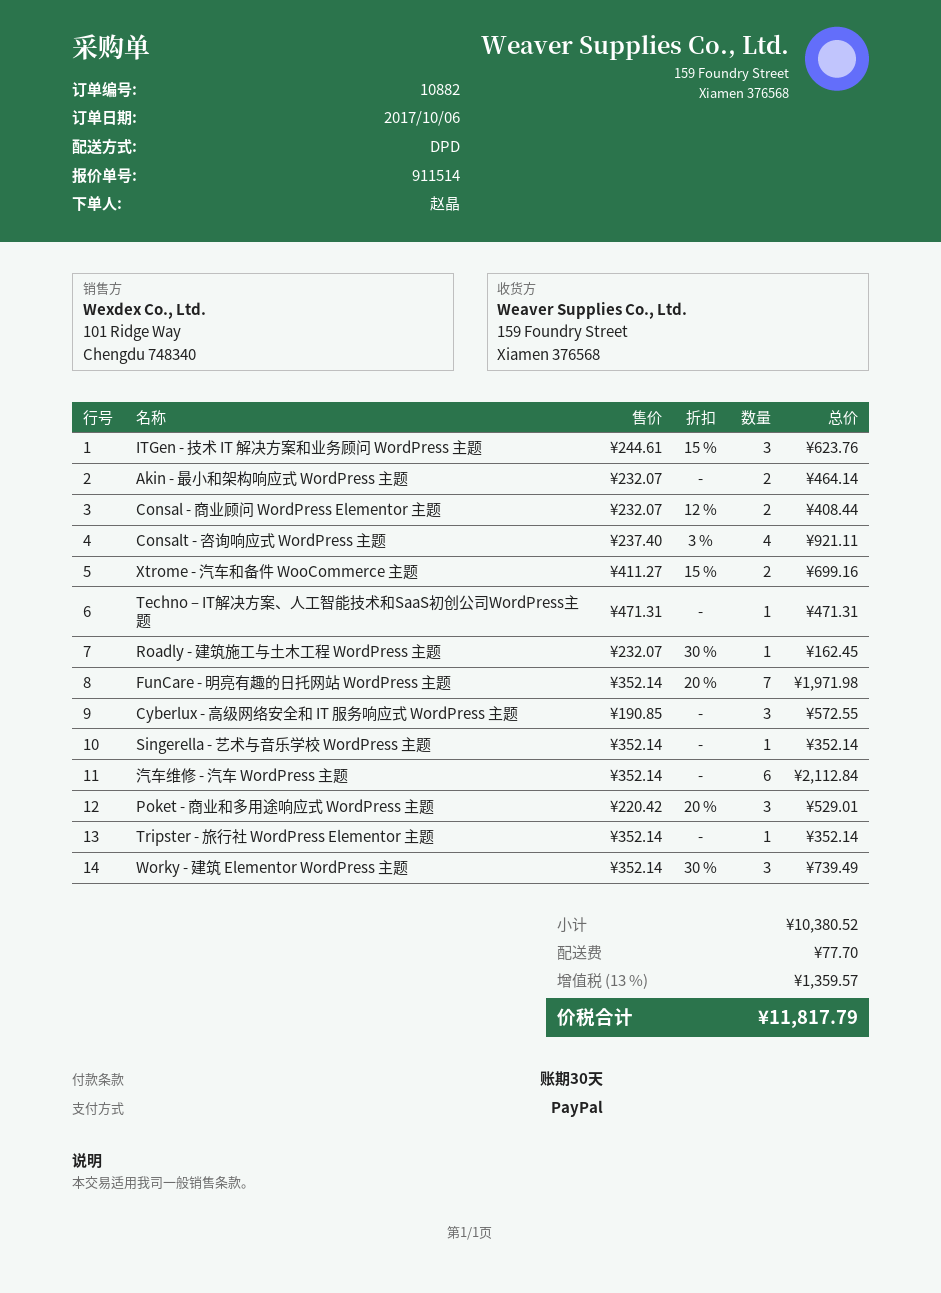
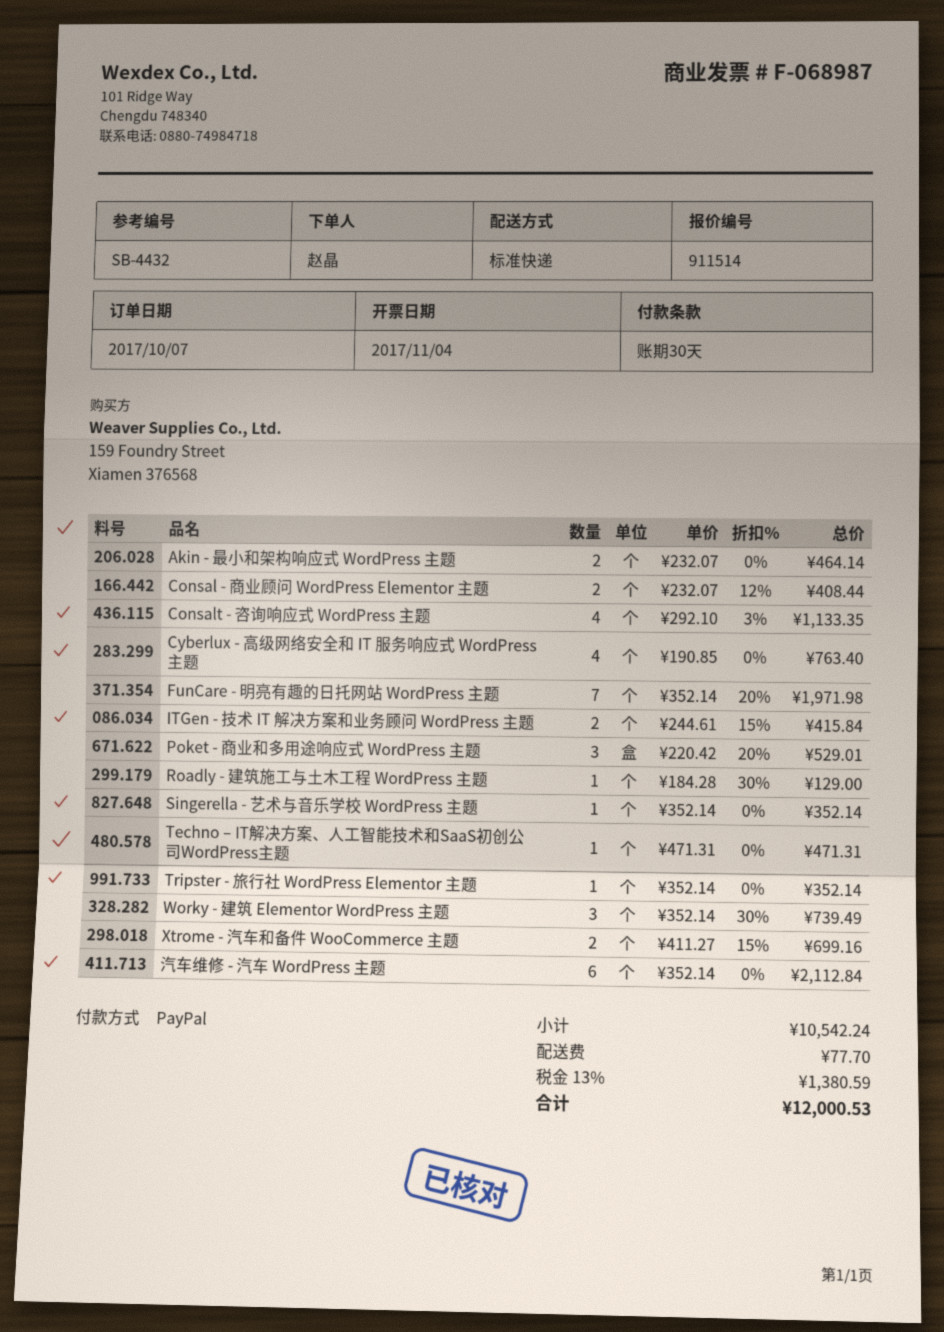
order date: 2017-10-06 -> 2017-10-07
shipping method: DPD -> standard
ITGen - 技术 IT 解决方案和业务顾问 WordPress 主题: 3 x 244.61 - 15% = 623.76 -> 2 x 244.61 - 15% = 415.84
Consalt - 咨询响应式 WordPress 主题: 4 x 237.40 - 3% = 921.11 -> 4 x 292.10 - 3% = 1133.35
Roadly - 建筑施工与土木工程 WordPress 主题: 1 x 232.07 - 30% = 162.45 -> 1 x 184.28 - 30% = 129.00
Cyberlux - 高级网络安全和 IT 服务响应式 WordPress 主题: 3 x 190.85 = 572.55 -> 4 x 190.85 = 763.40
subtotal: 10380.52 -> 10542.24
tax: 13% = 1359.57 -> 13% = 1380.59
total: 11817.79 -> 12000.53

